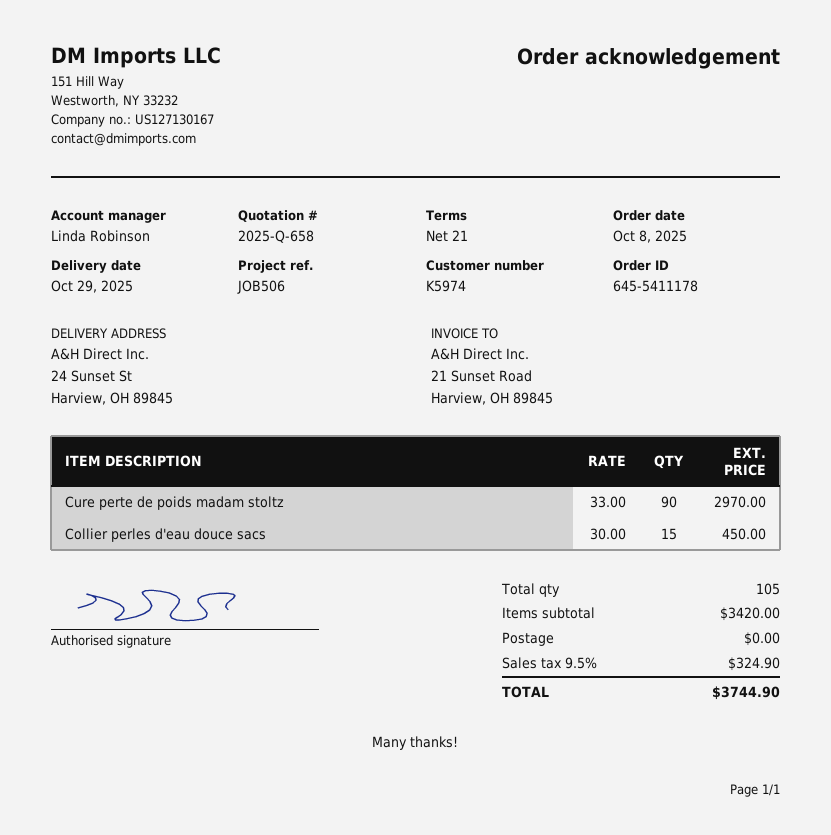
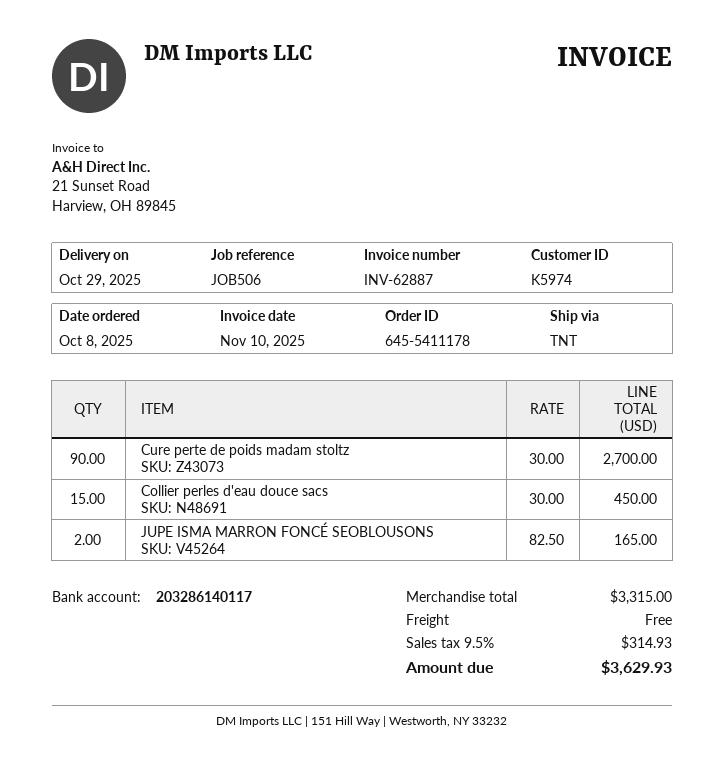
Cure perte de poids madam stoltz: 90 x 33.00 = 2970.00 -> 90 x 30.00 = 2700.00
JUPE ISMA MARRON FONCÉ SEOBLOUSONS: none -> 2 x 82.50 = 165.00
subtotal: 3420.00 -> 3315.00
tax: 9.5% = 324.90 -> 9.5% = 314.93
total: 3744.90 -> 3629.93

